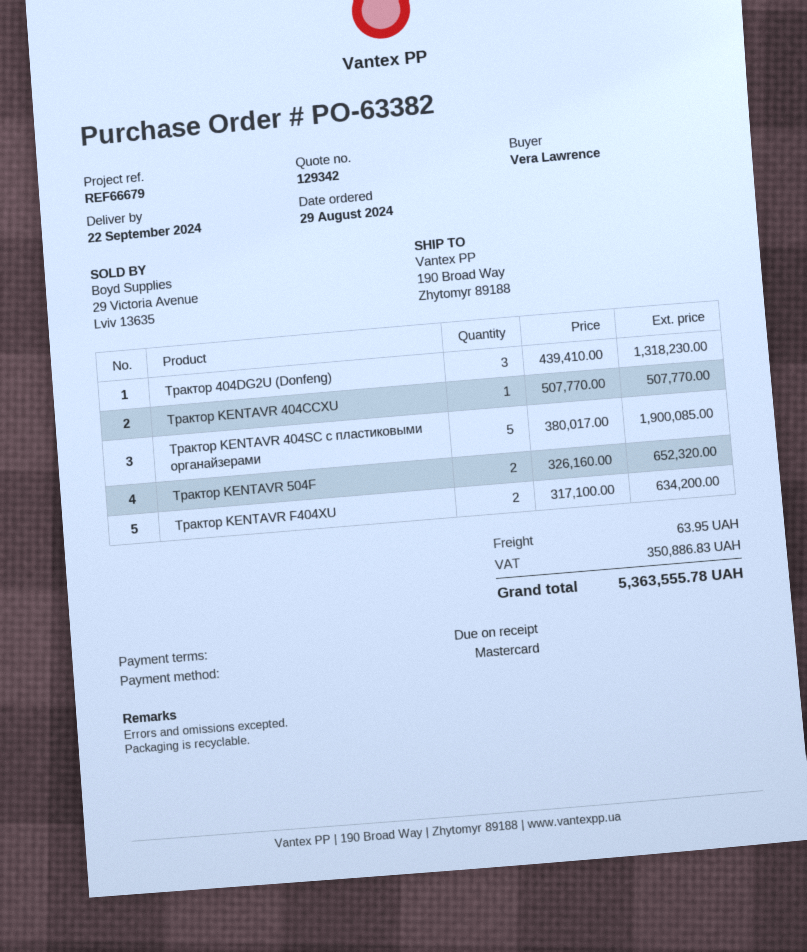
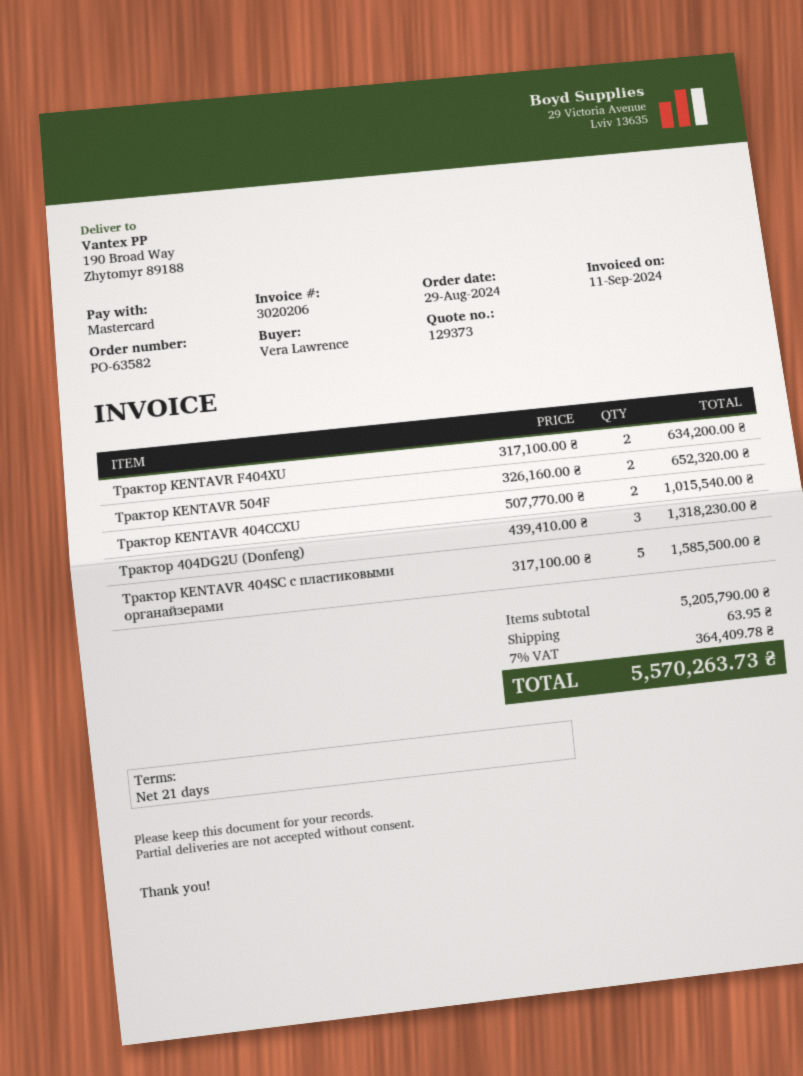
quote number: 129342 -> 129373
order number: PO-63382 -> PO-63582
payment terms: on receipt -> 21 days
Трактор KENTAVR 404CCXU: 1 x 507770.00 = 507770.00 -> 2 x 507770.00 = 1015540.00
Трактор KENTAVR 404SC с пластиковыми органайзерами: 5 x 380017.00 = 1900085.00 -> 5 x 317100.00 = 1585500.00
tax: 350886.83 -> 364409.78
total: 5363555.78 -> 5570263.73

